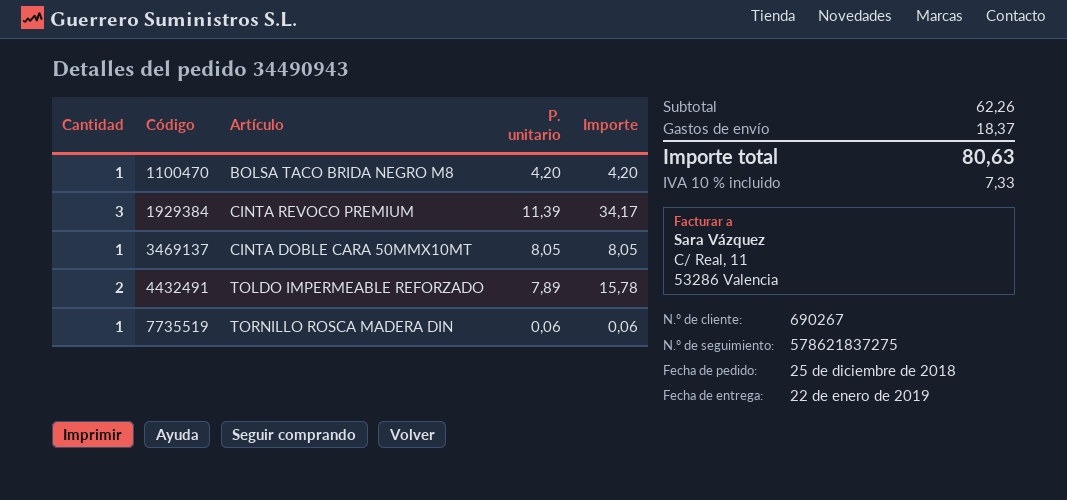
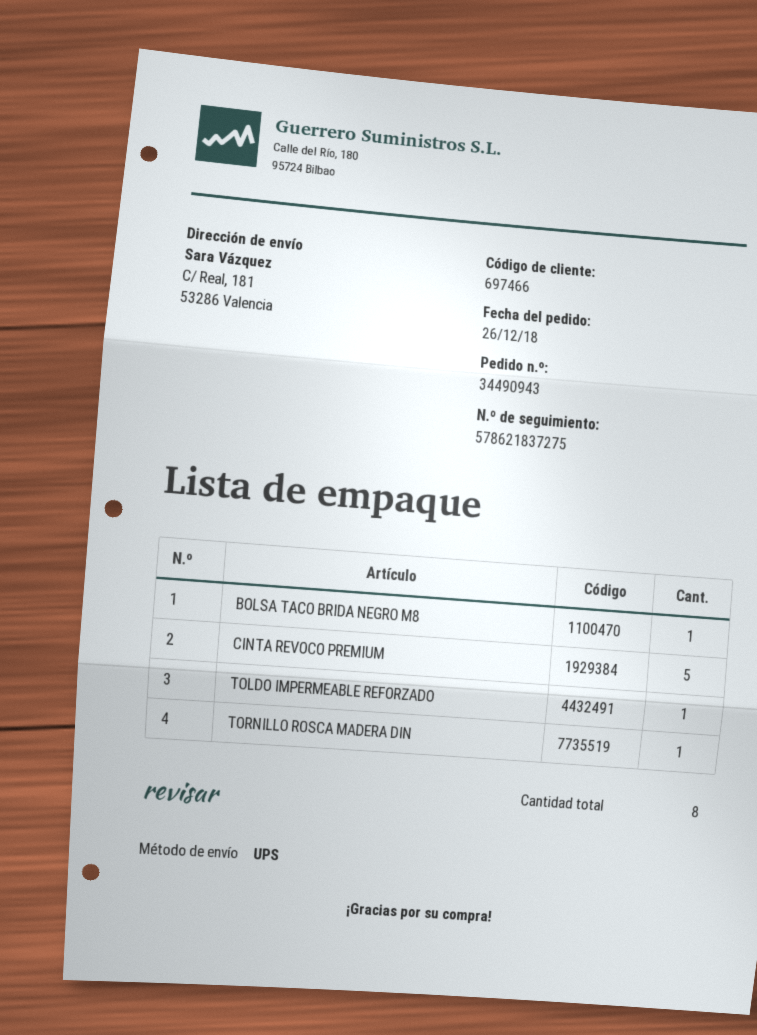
order date: 2018-12-25 -> 2018-12-26
customer number: 690267 -> 697466
CINTA REVOCO PREMIUM: 3 -> 5
CINTA DOBLE CARA 50MMX10MT: 1 -> none
TOLDO IMPERMEABLE REFORZADO: 2 -> 1

